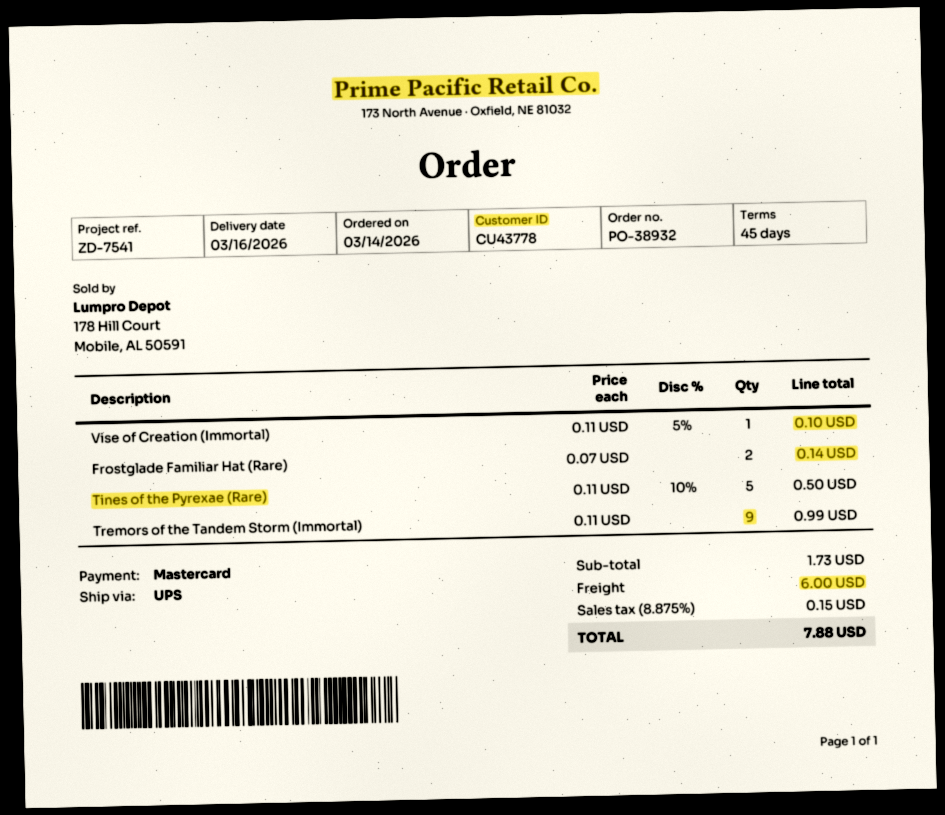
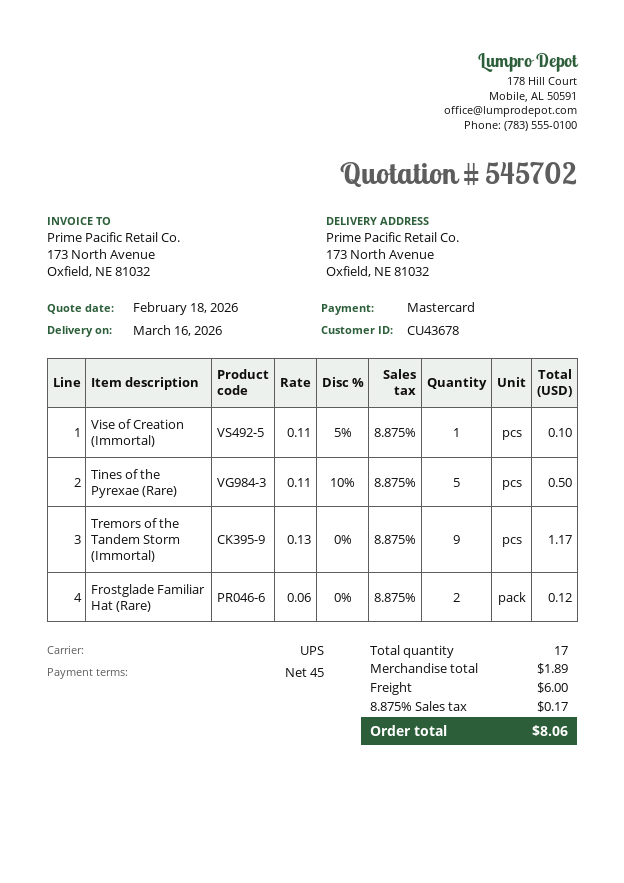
customer number: CU43778 -> CU43678
Frostglade Familiar Hat (Rare): 2 x 0.07 = 0.14 -> 2 x 0.06 = 0.12
Tremors of the Tandem Storm (Immortal): 9 x 0.11 = 0.99 -> 9 x 0.13 = 1.17
subtotal: 1.73 -> 1.89
tax: 8.875% = 0.15 -> 8.875% = 0.17
total: 7.88 -> 8.06

